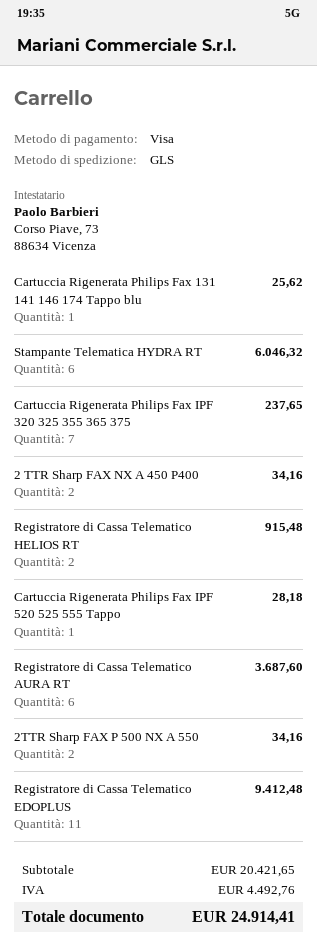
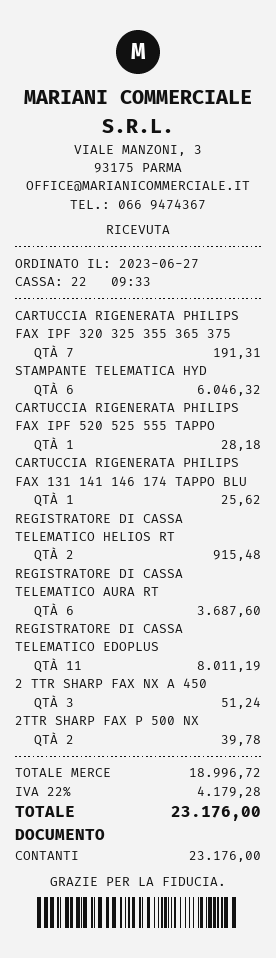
payment method: Visa -> cash
Cartuccia Rigenerata Philips Fax IPF 320 325 355 365 375: 7 for 237.65 -> 7 for 191.31
2 TTR Sharp FAX NX A 450 P400: 2 for 34.16 -> 3 for 51.24
2TTR Sharp FAX P 500 NX A 550: 2 for 34.16 -> 2 for 39.78
Registratore di Cassa Telematico EDOPLUS: 11 for 9412.48 -> 11 for 8011.19
subtotal: 20421.65 -> 18996.72
tax: 4492.76 -> 4179.28
total: 24914.41 -> 23176.00

